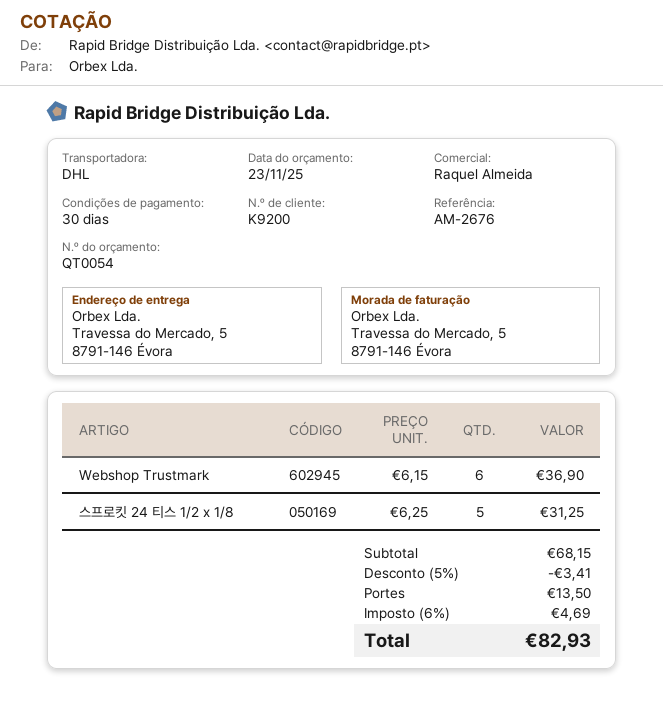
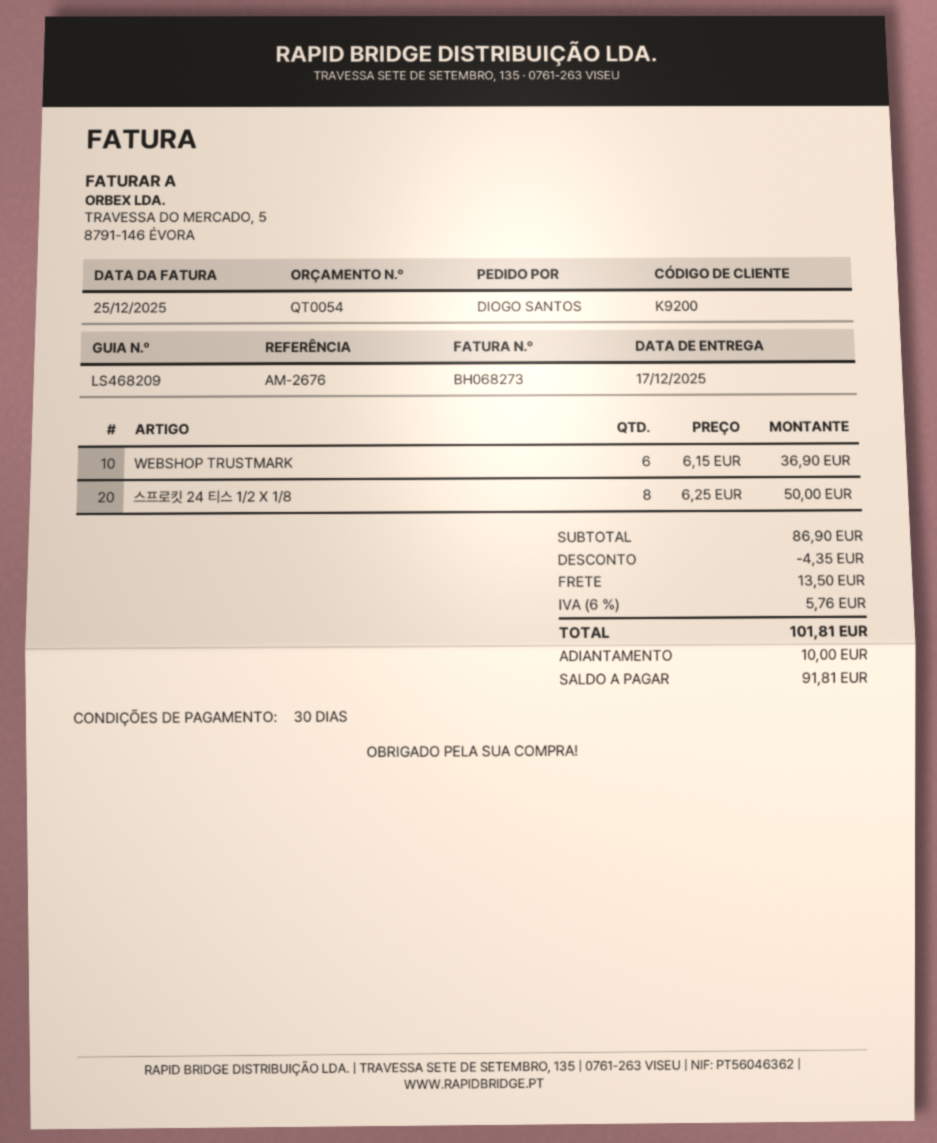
스프로킷 24 티스 1/2 x 1/8: 5 x 6.25 = 31.25 -> 8 x 6.25 = 50.00
subtotal: 68.15 -> 86.90
discount: 3.41 -> 4.35
tax: 6% = 4.69 -> 6% = 5.76
total: 82.93 -> 101.81

